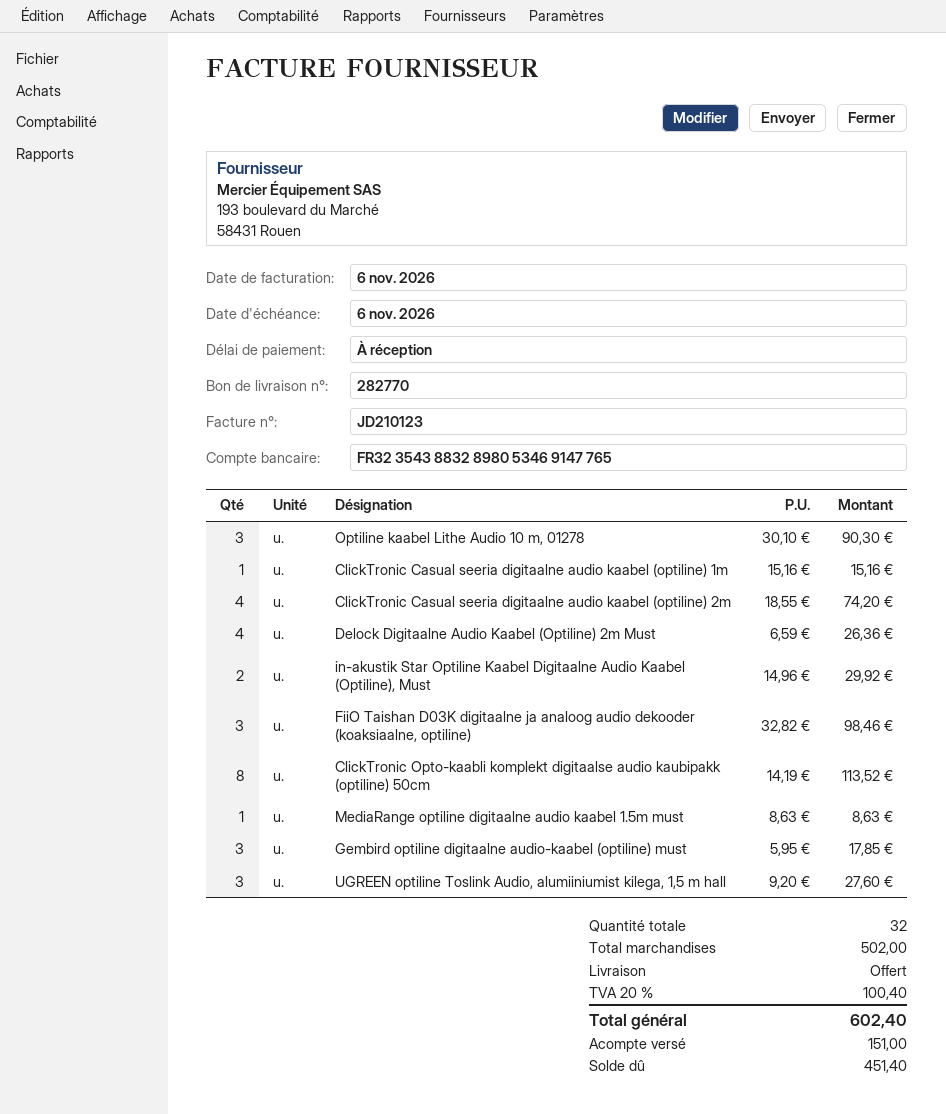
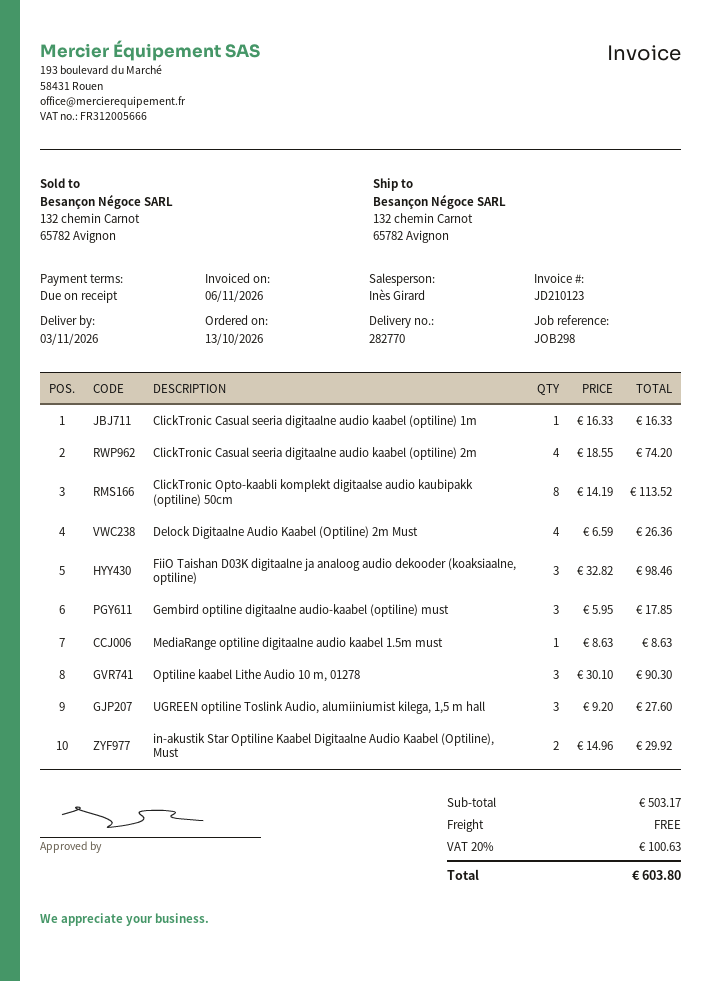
ClickTronic Casual seeria digitaalne audio kaabel (optiline) 1m: 1 x 15.16 = 15.16 -> 1 x 16.33 = 16.33
subtotal: 502.00 -> 503.17
tax: 20% = 100.40 -> 20% = 100.63
total: 602.40 -> 603.80

